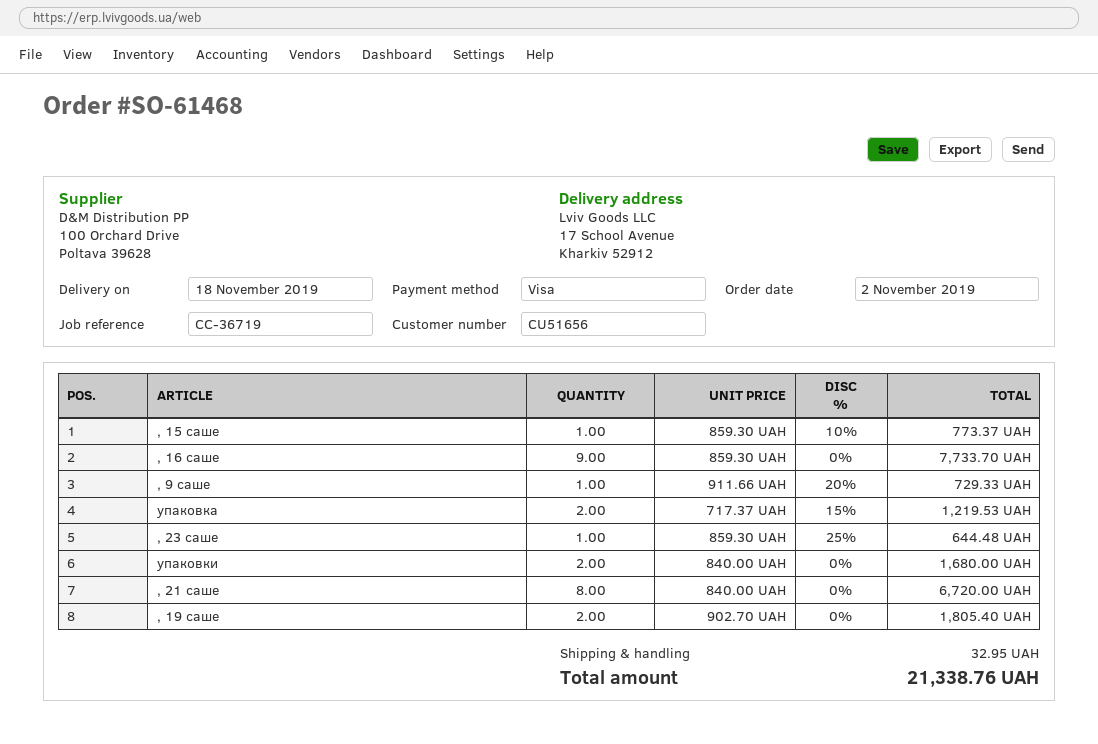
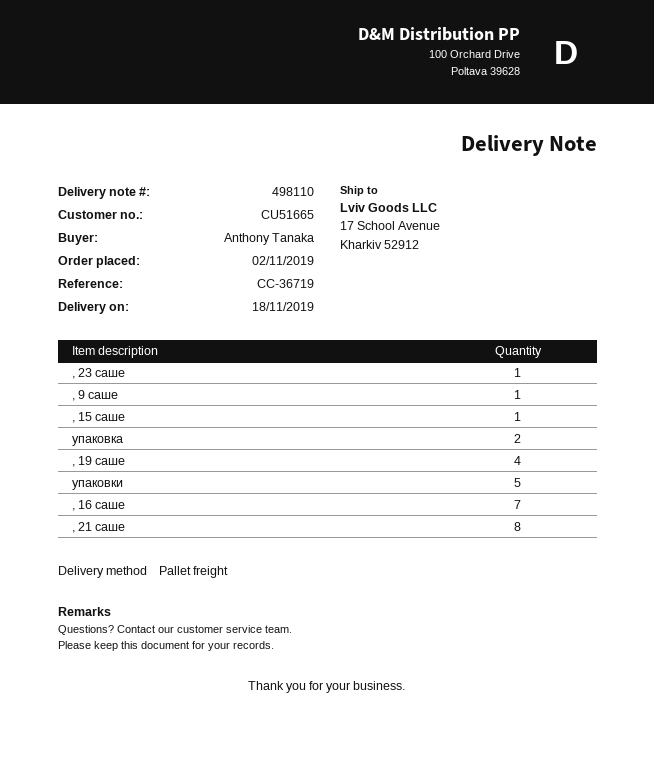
customer number: CU51656 -> CU51665
, 16 саше: 9 -> 7
упаковки: 2 -> 5
, 19 саше: 2 -> 4

